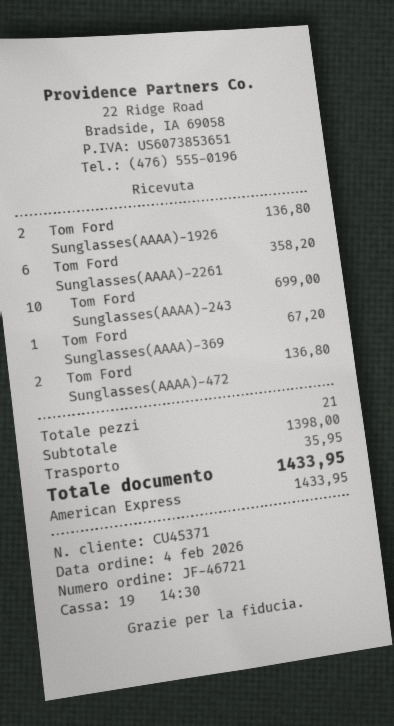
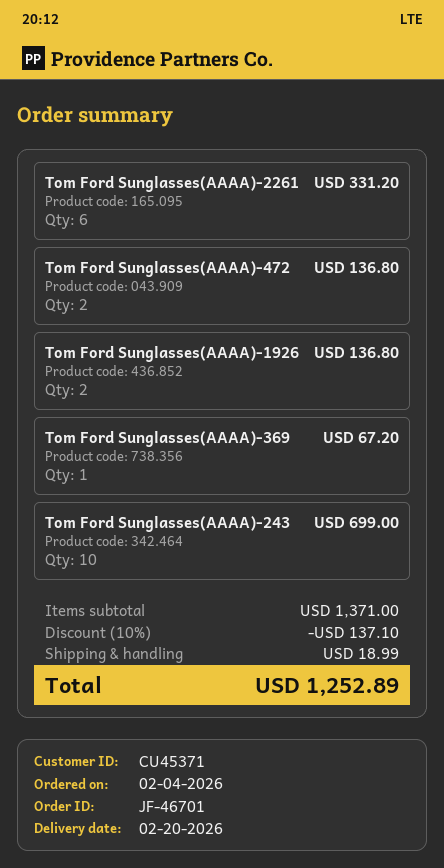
order number: JF-46721 -> JF-46701
Tom Ford Sunglasses(AAAA)-2261: 6 for 358.20 -> 6 for 331.20
subtotal: 1398.00 -> 1371.00
discount: none -> 10% = 137.10
shipping: 35.95 -> 18.99
total: 1433.95 -> 1252.89

